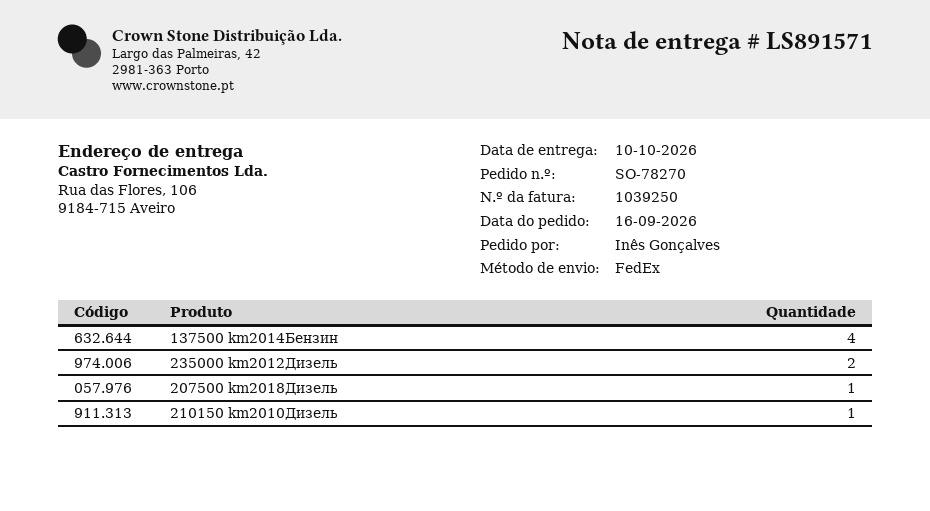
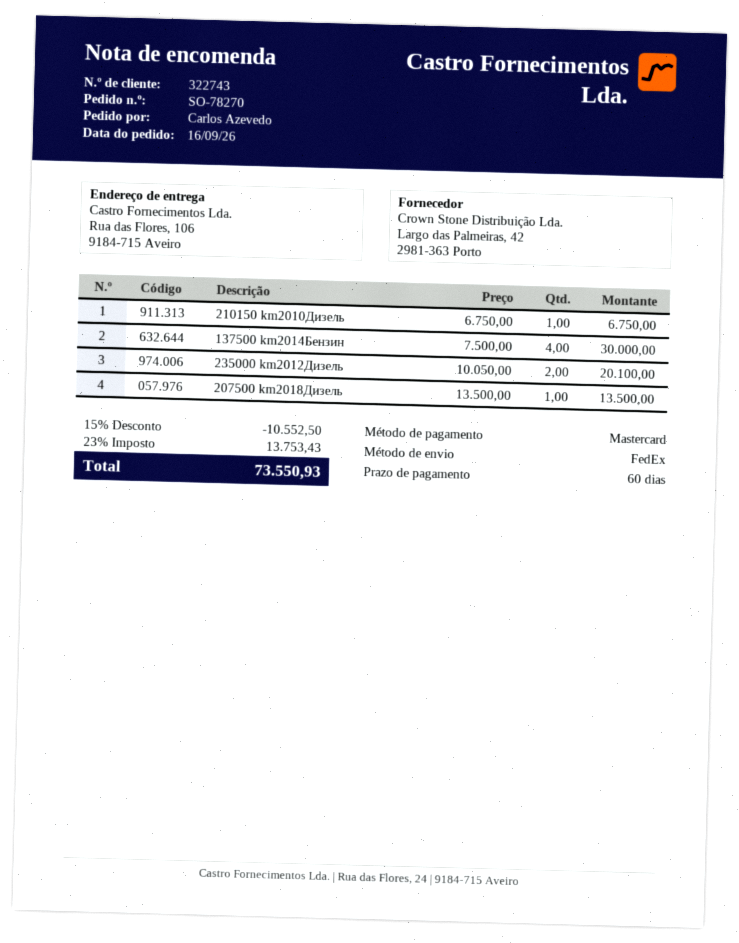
ordered by: Inês Gonçalves -> Carlos Azevedo

